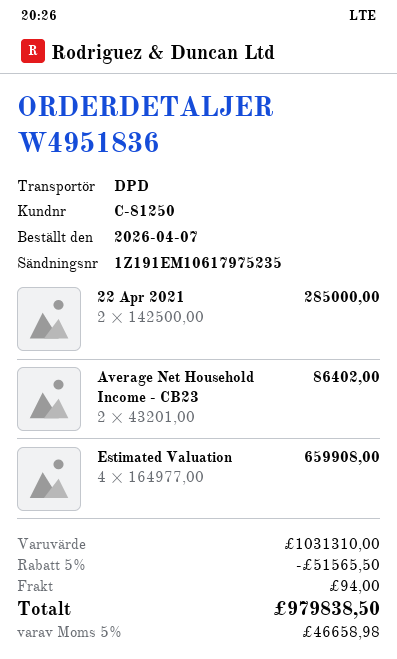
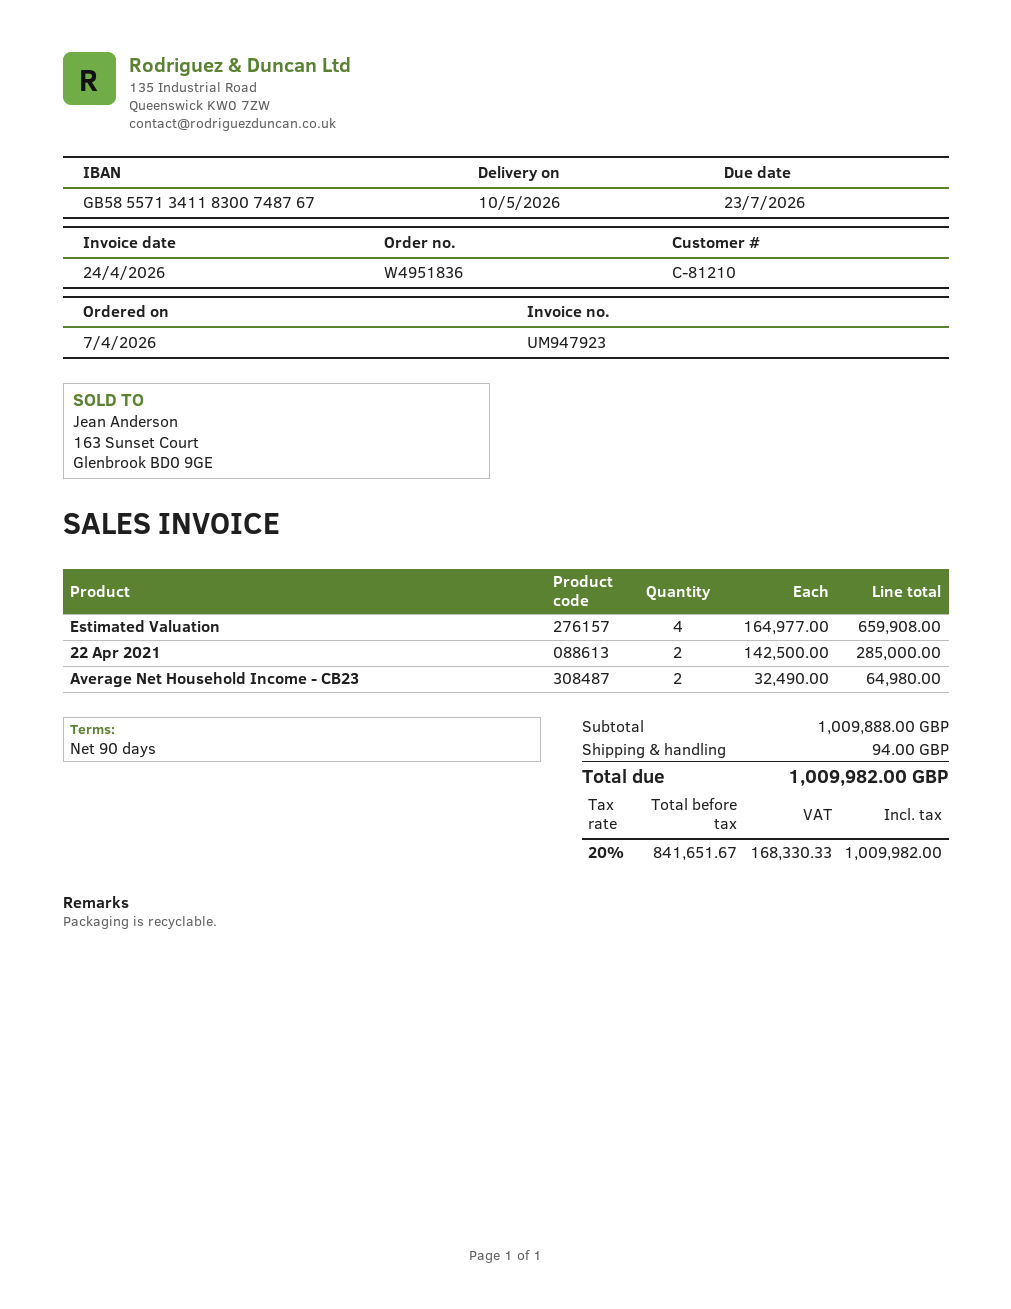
customer number: C-81250 -> C-81210
Average Net Household Income - CB23: 2 x 43201.00 = 86402.00 -> 2 x 32490.00 = 64980.00
subtotal: 1031310.00 -> 1009888.00
discount: 5% = 51565.50 -> none
tax: 5% = 46658.98 -> 20% = 168330.33
total: 979838.50 -> 1009982.00

